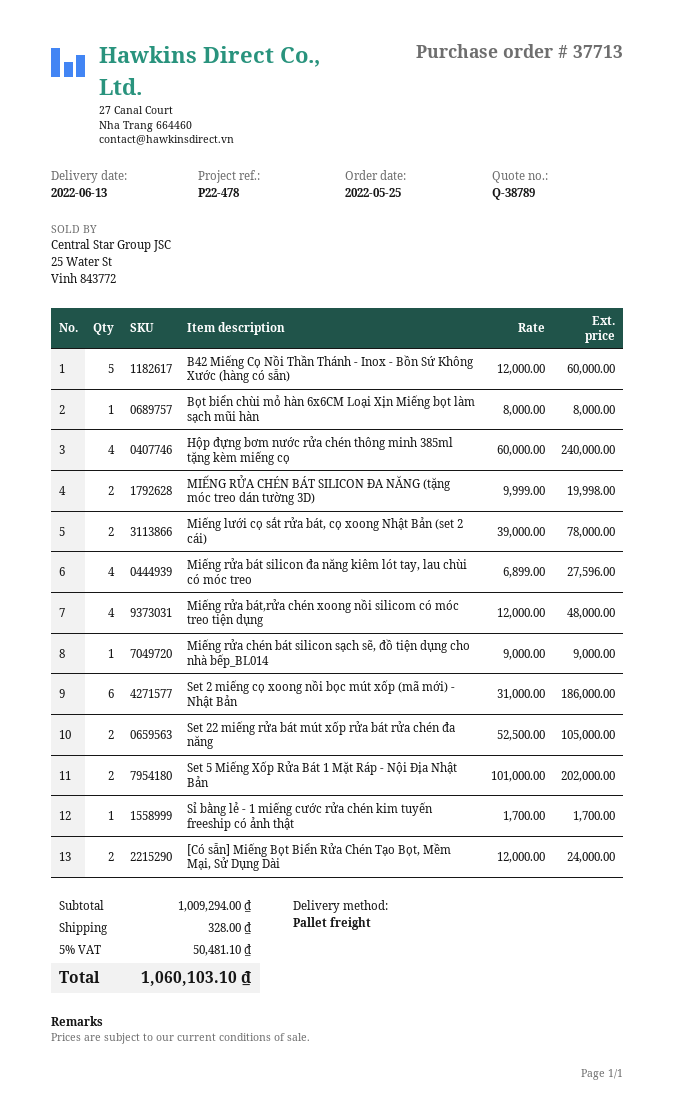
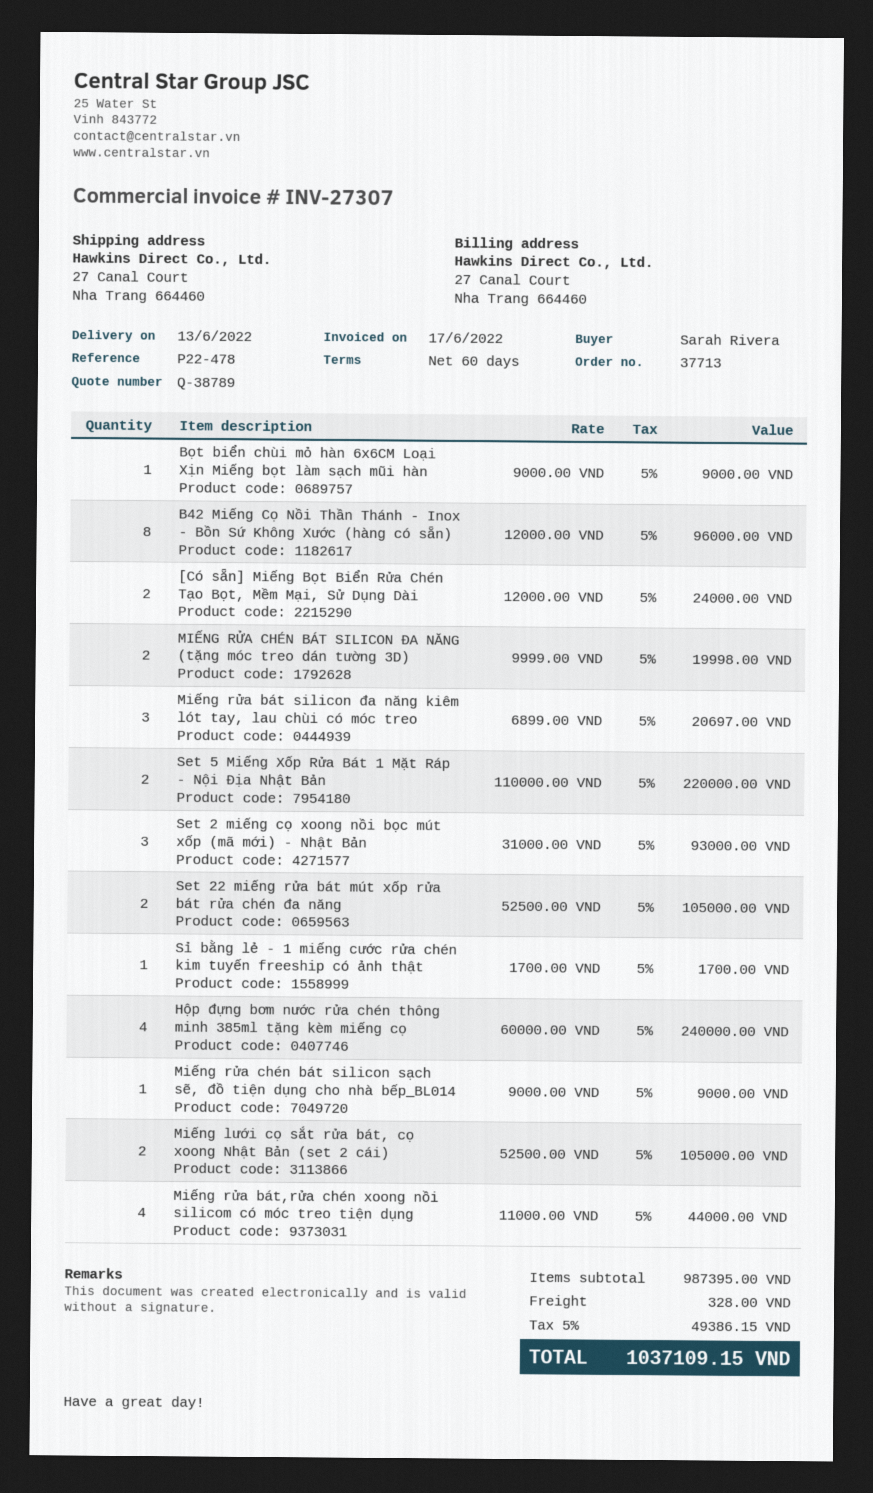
B42 Miếng Cọ Nồi Thần Thánh - Inox - Bồn Sứ Không Xước (hàng có sẵn): 5 x 12000.00 = 60000.00 -> 8 x 12000.00 = 96000.00
Bọt biển chùi mỏ hàn 6x6CM Loại Xịn Miếng bọt làm sạch mũi hàn: 1 x 8000.00 = 8000.00 -> 1 x 9000.00 = 9000.00
Miếng lưới cọ sắt rửa bát, cọ xoong Nhật Bản (set 2 cái): 2 x 39000.00 = 78000.00 -> 2 x 52500.00 = 105000.00
Miếng rửa bát silicon đa năng kiêm lót tay, lau chùi có móc treo: 4 x 6899.00 = 27596.00 -> 3 x 6899.00 = 20697.00
Miếng rửa bát,rửa chén xoong nồi silicom có móc treo tiện dụng: 4 x 12000.00 = 48000.00 -> 4 x 11000.00 = 44000.00
Set 2 miếng cọ xoong nồi bọc mút xốp (mã mới) - Nhật Bản: 6 x 31000.00 = 186000.00 -> 3 x 31000.00 = 93000.00
Set 5 Miếng Xốp Rửa Bát 1 Mặt Ráp - Nội Địa Nhật Bản: 2 x 101000.00 = 202000.00 -> 2 x 110000.00 = 220000.00
subtotal: 1009294.00 -> 987395.00
tax: 5% = 50481.10 -> 5% = 49386.15
total: 1060103.10 -> 1037109.15

